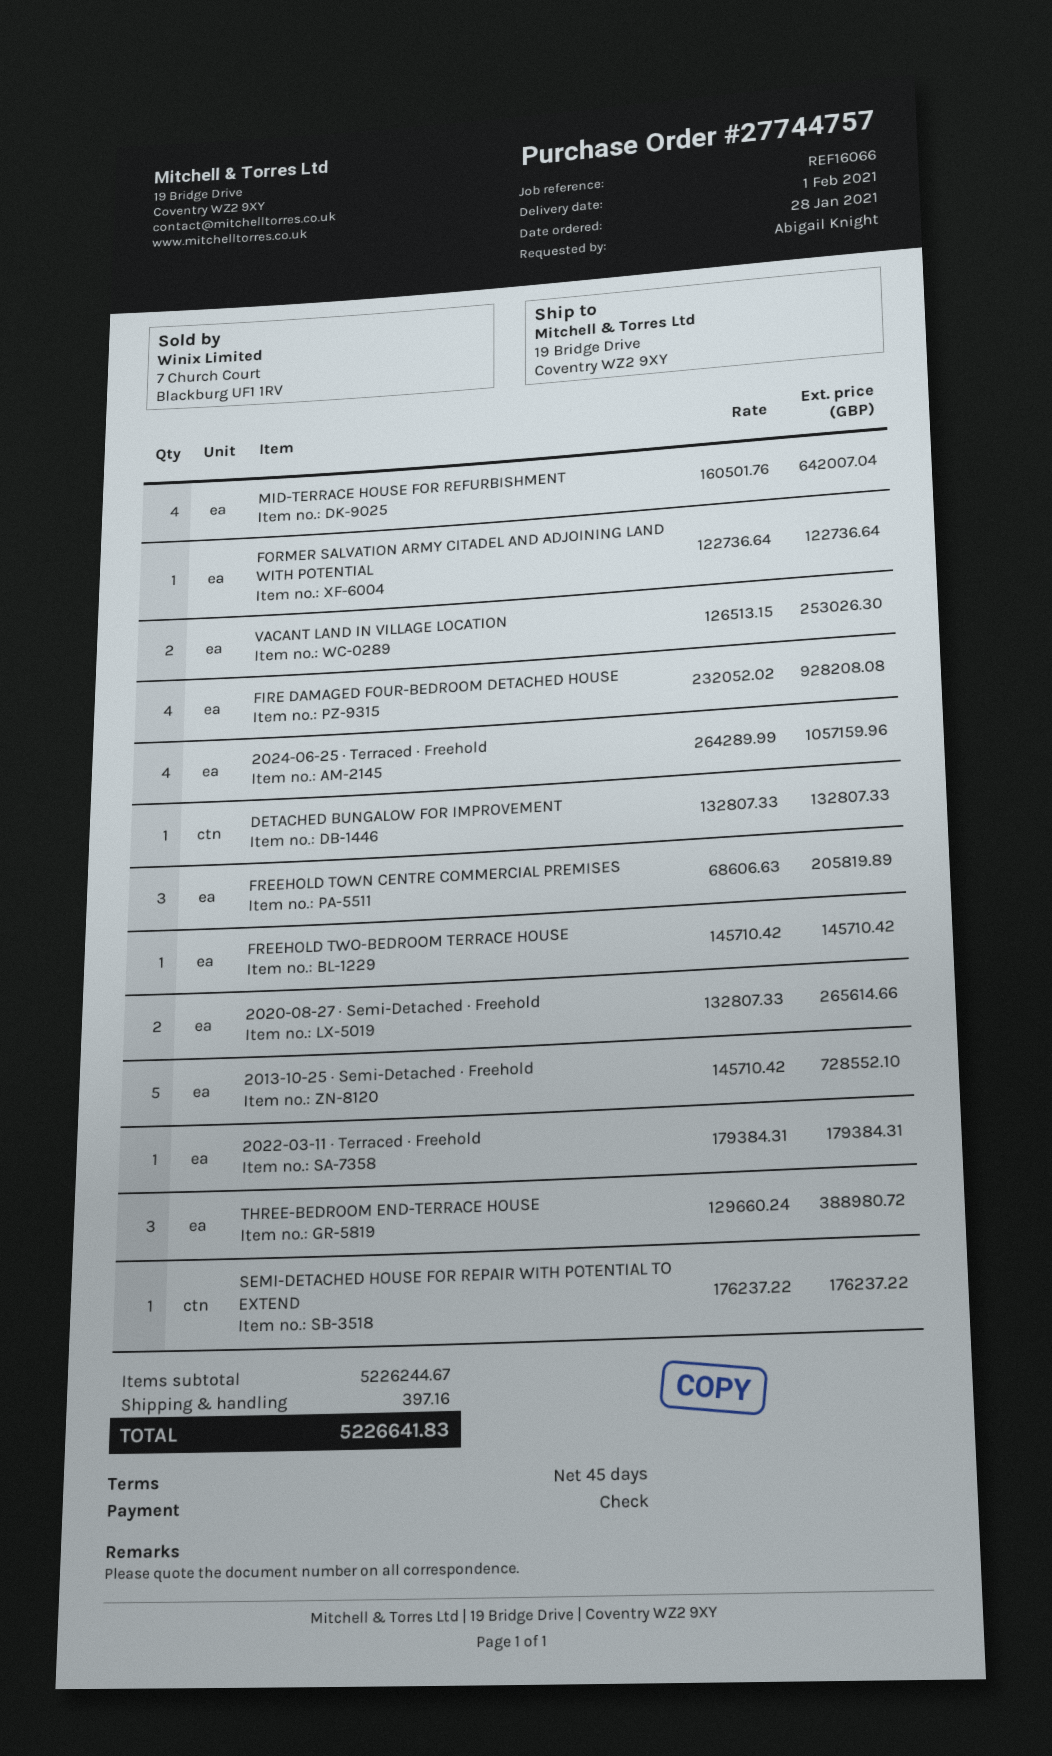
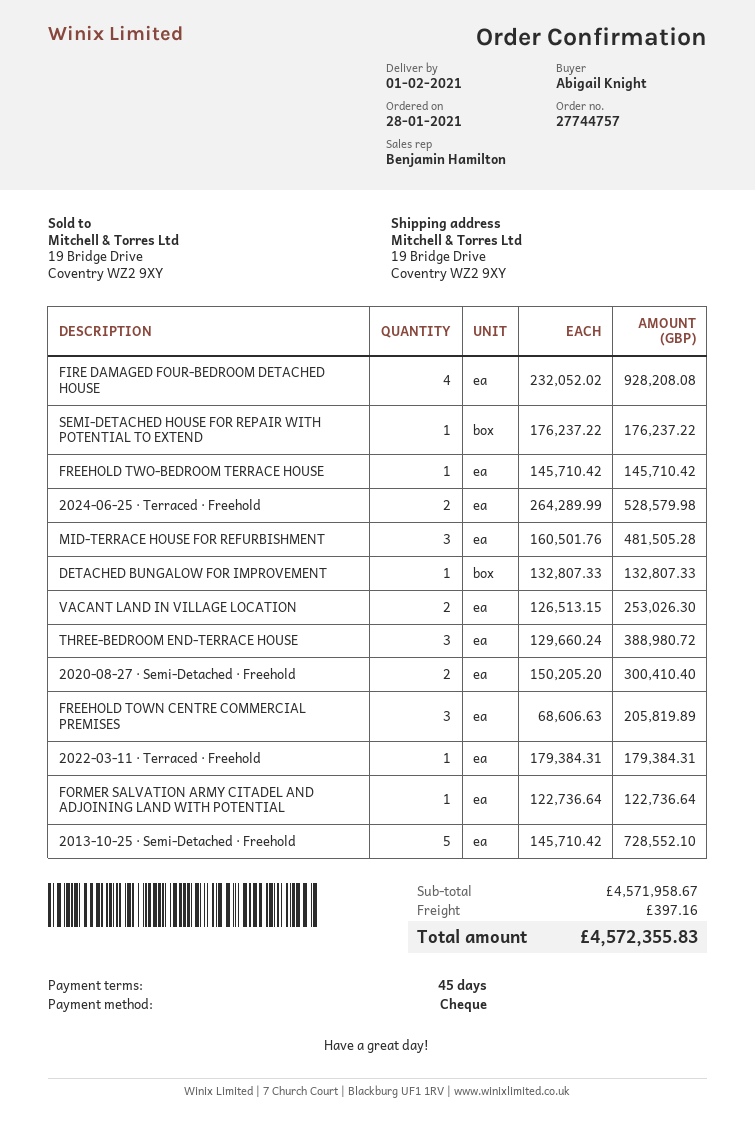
MID-TERRACE HOUSE FOR REFURBISHMENT: 4 x 160501.76 = 642007.04 -> 3 x 160501.76 = 481505.28
2024-06-25 · Terraced · Freehold: 4 x 264289.99 = 1057159.96 -> 2 x 264289.99 = 528579.98
2020-08-27 · Semi-Detached · Freehold: 2 x 132807.33 = 265614.66 -> 2 x 150205.20 = 300410.40
subtotal: 5226244.67 -> 4571958.67
total: 5226641.83 -> 4572355.83

